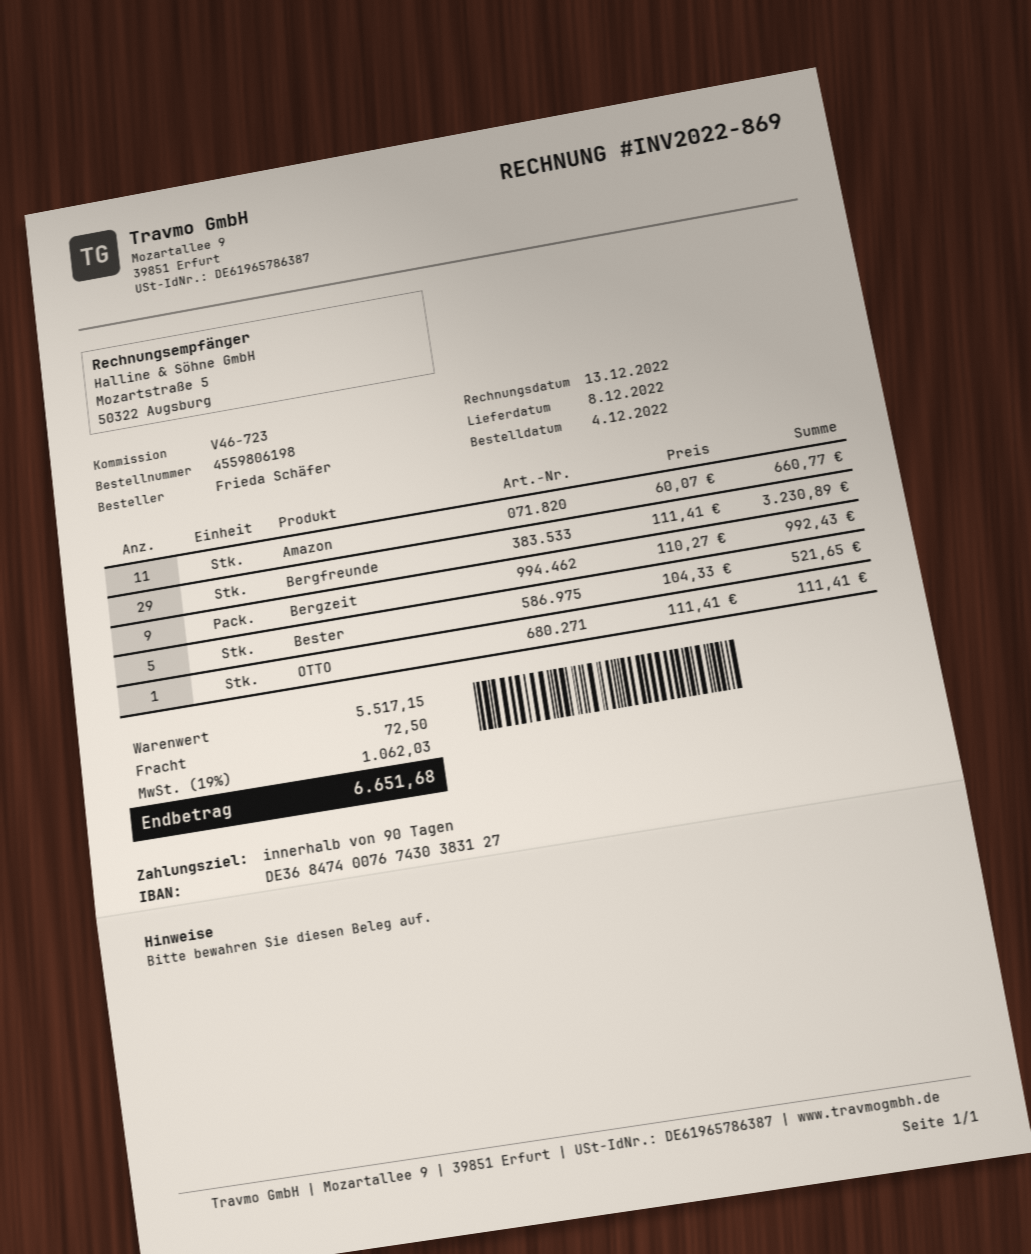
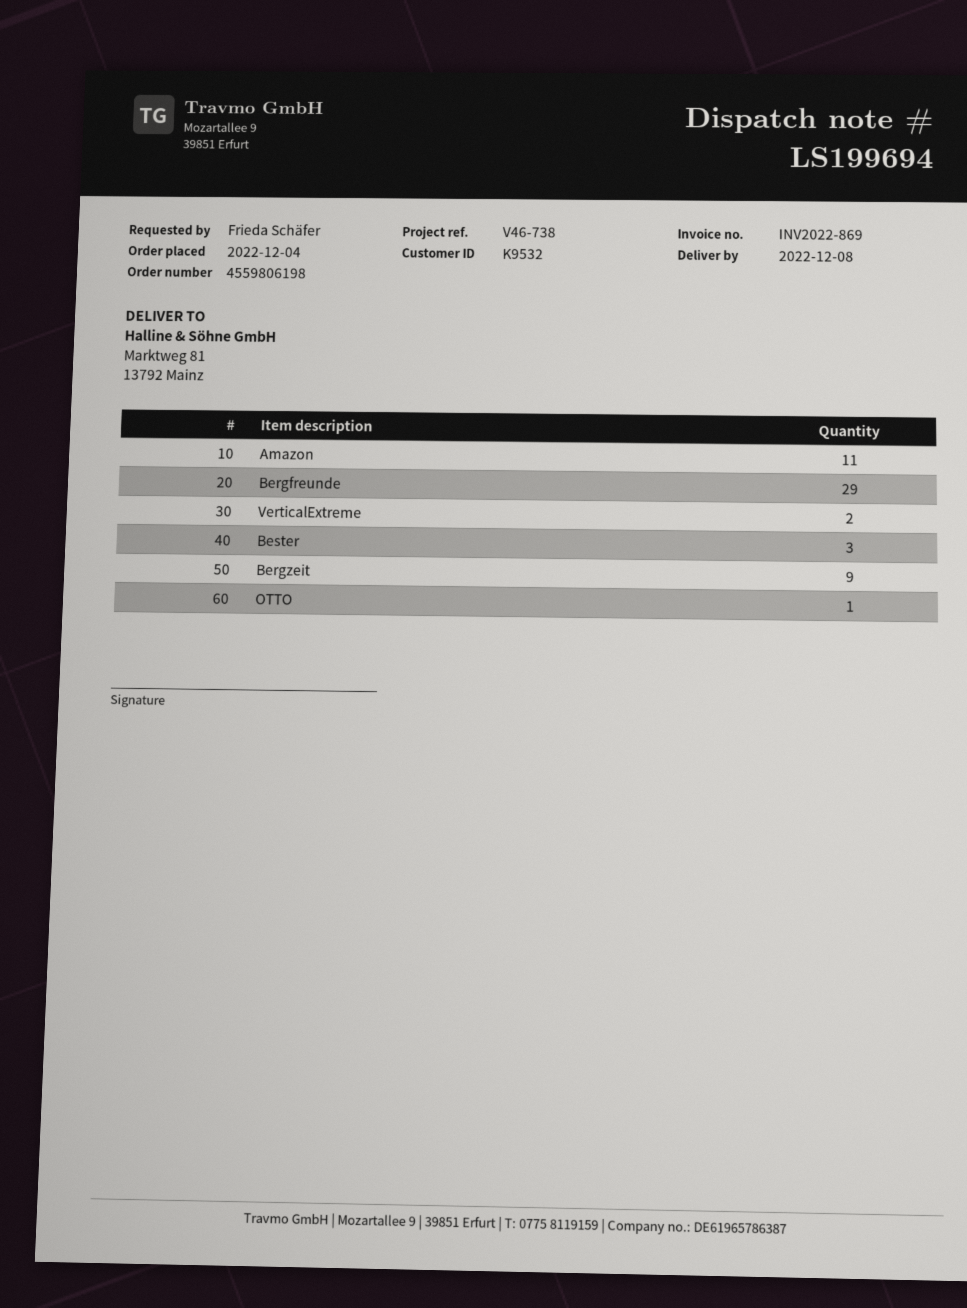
reference: V46-723 -> V46-738
Bester: 5 -> 3
VerticalExtreme: none -> 2

